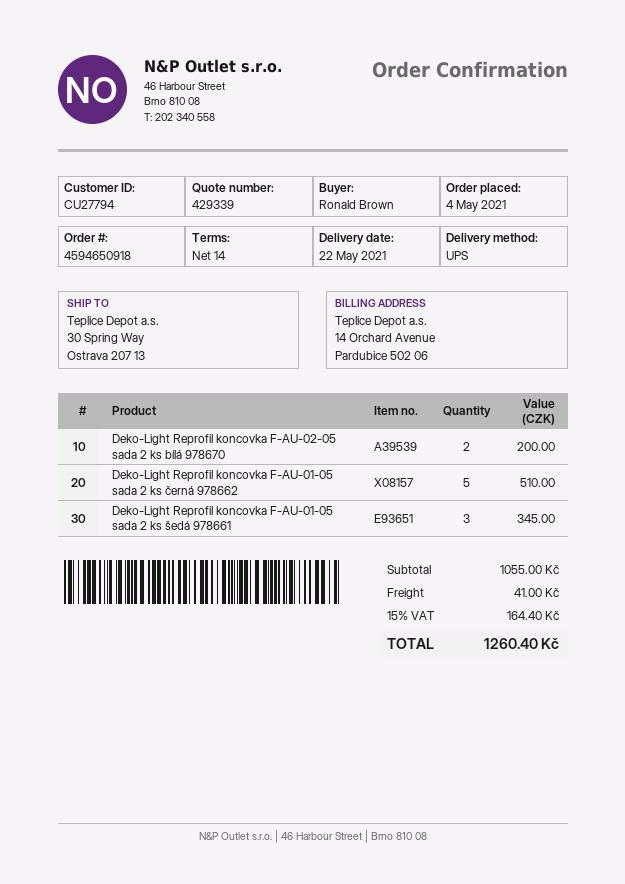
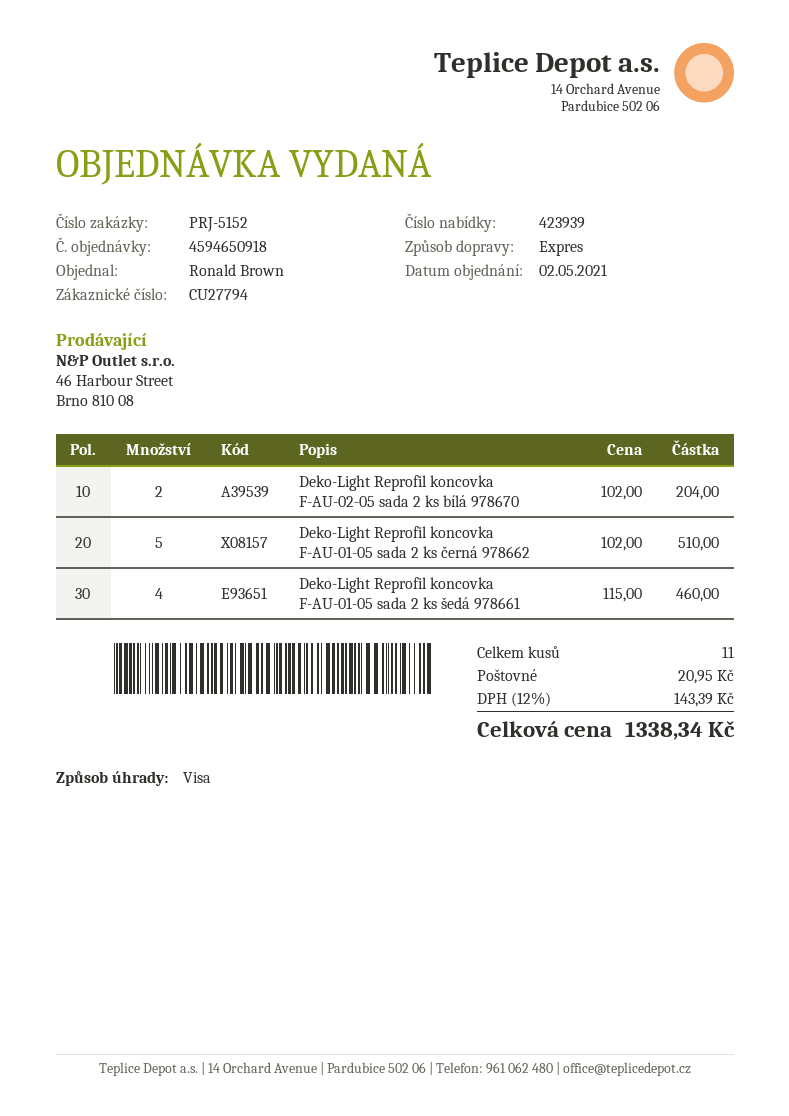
quote number: 429339 -> 423939
order date: 2021-05-04 -> 2021-05-02
shipping method: UPS -> express
Deko-Light Reprofil koncovka F-AU-02-05 sada 2 ks bílá 978670: 2 for 200.00 -> 2 for 204.00
Deko-Light Reprofil koncovka F-AU-01-05 sada 2 ks šedá 978661: 3 for 345.00 -> 4 for 460.00
shipping: 41.00 -> 20.95
tax: 15% = 164.40 -> 12% = 143.39
total: 1260.40 -> 1338.34

